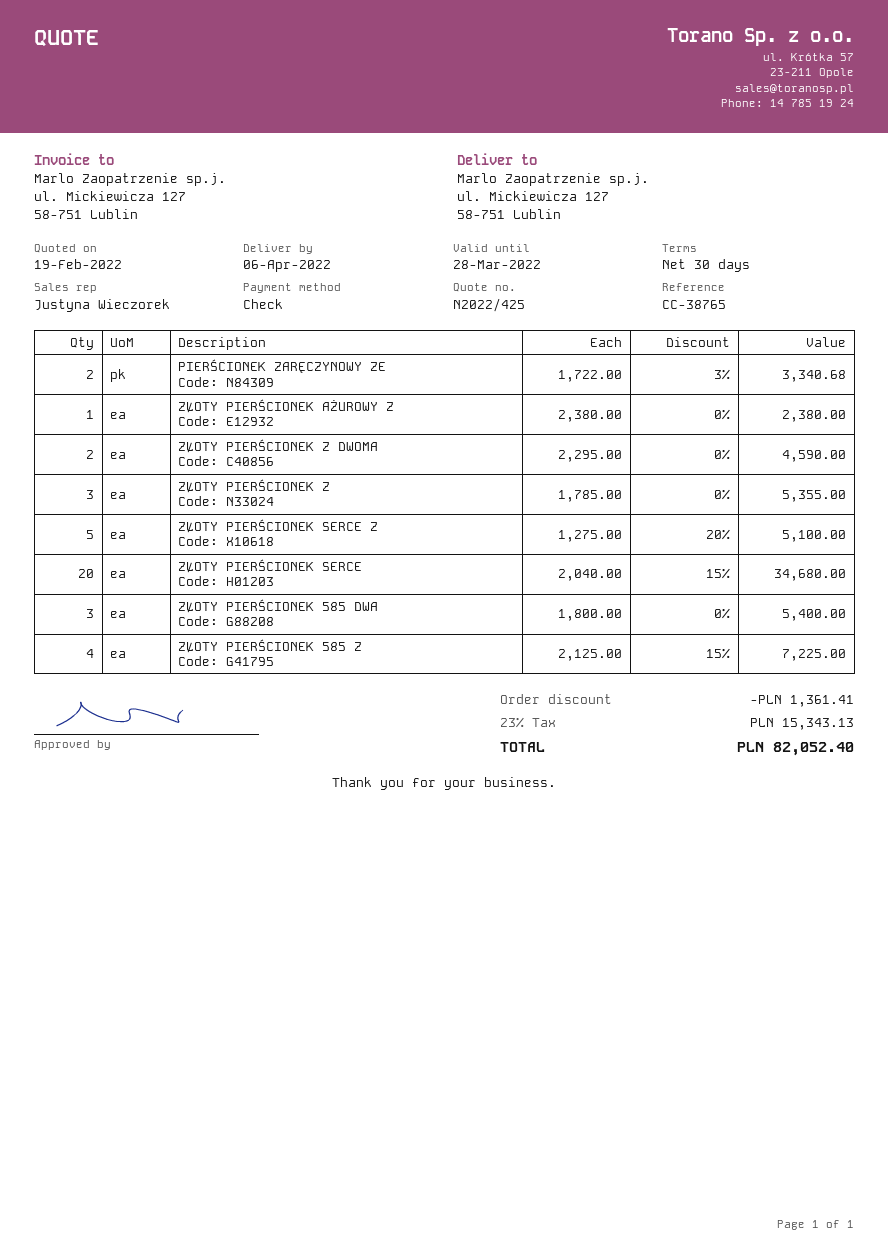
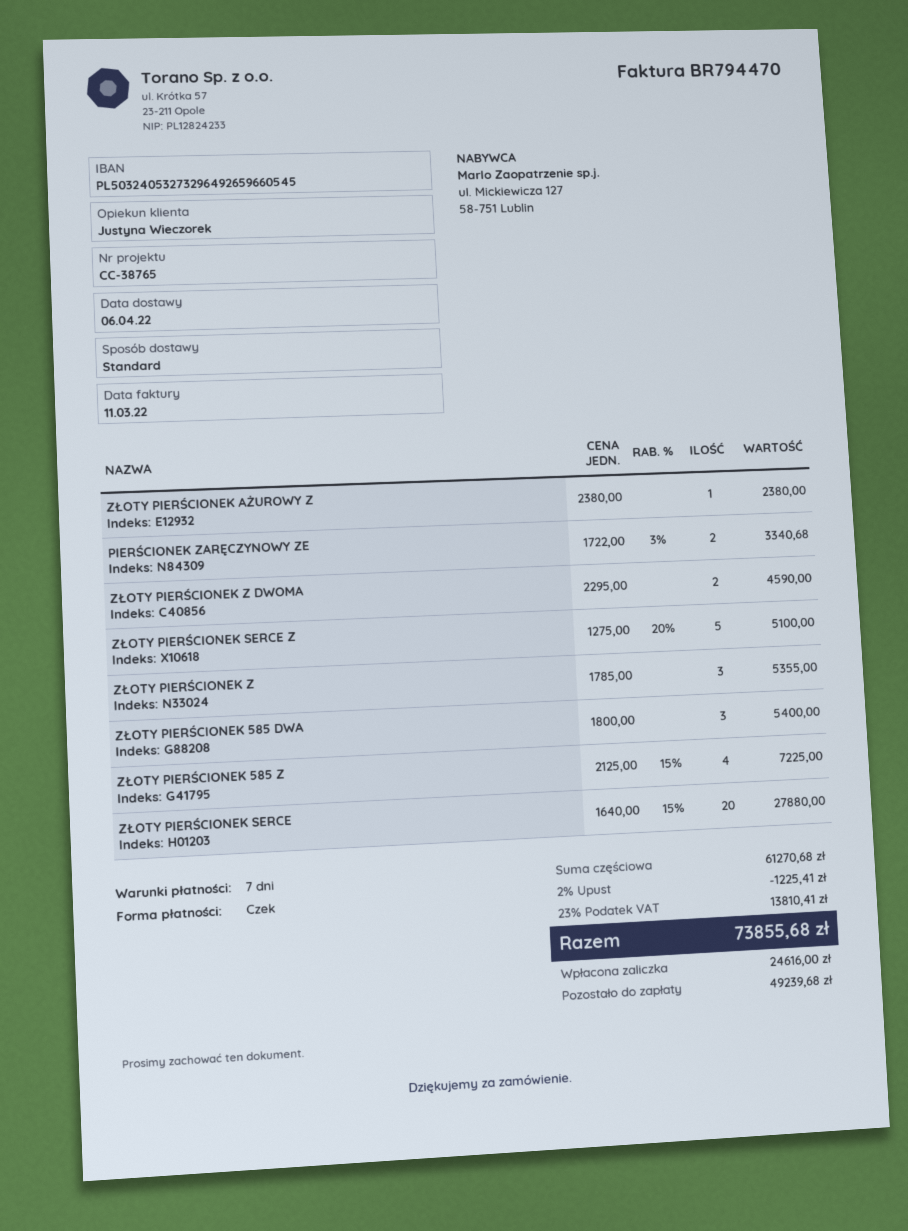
payment terms: 30 days -> 7 days
ZŁOTY PIERŚCIONEK SERCE: 20 x 2040.00 - 15% = 34680.00 -> 20 x 1640.00 - 15% = 27880.00
discount: 1361.41 -> 1225.41
tax: 23% = 15343.13 -> 23% = 13810.41
total: 82052.40 -> 73855.68

